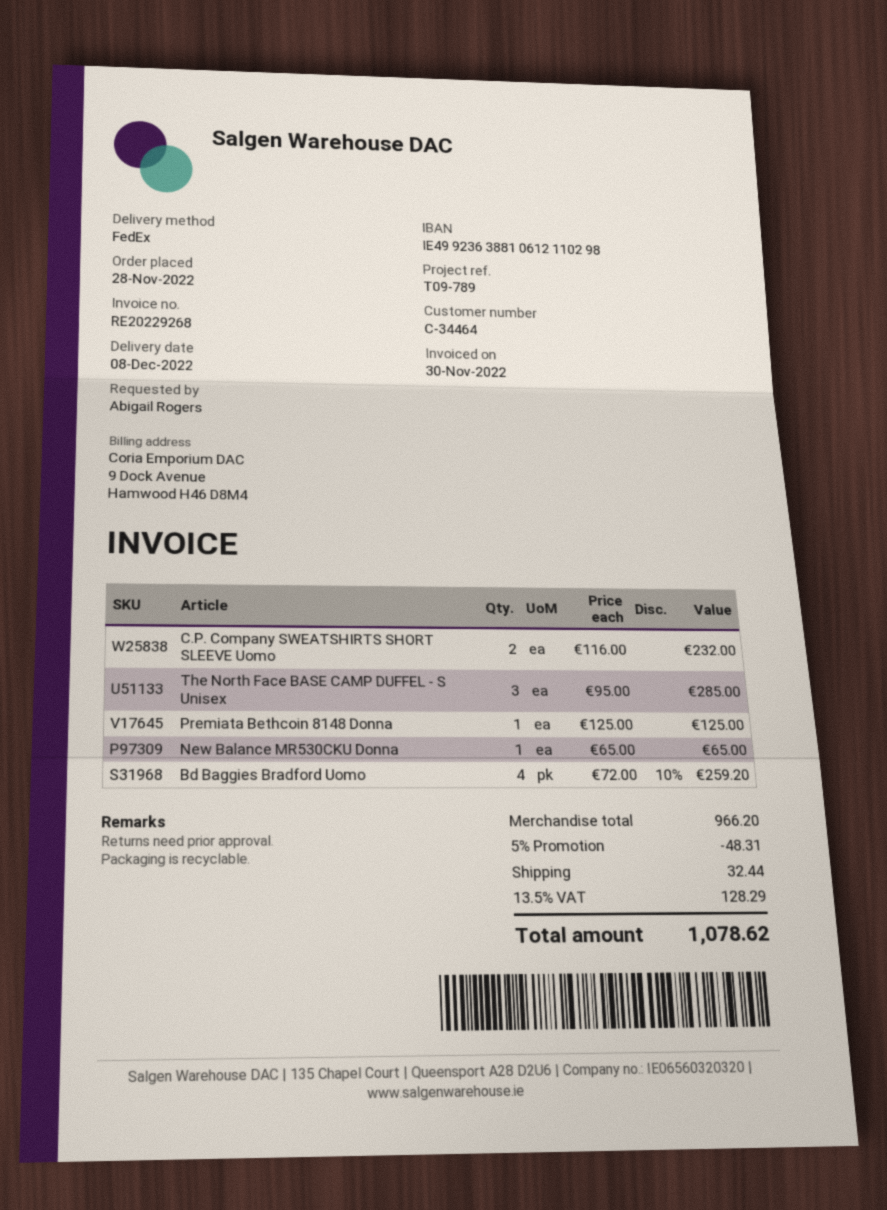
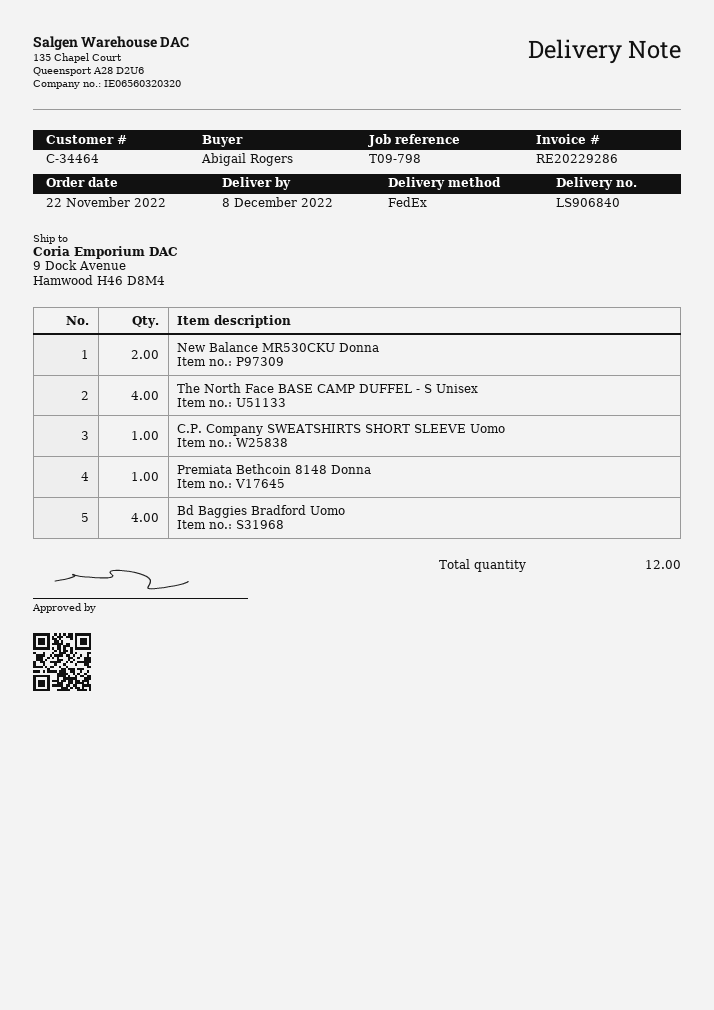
order date: 2022-11-28 -> 2022-11-22
invoice number: RE20229268 -> RE20229286
reference: T09-789 -> T09-798
C.P. Company SWEATSHIRTS SHORT SLEEVE Uomo: 2 -> 1
The North Face BASE CAMP DUFFEL - S Unisex: 3 -> 4
New Balance MR530CKU Donna: 1 -> 2

